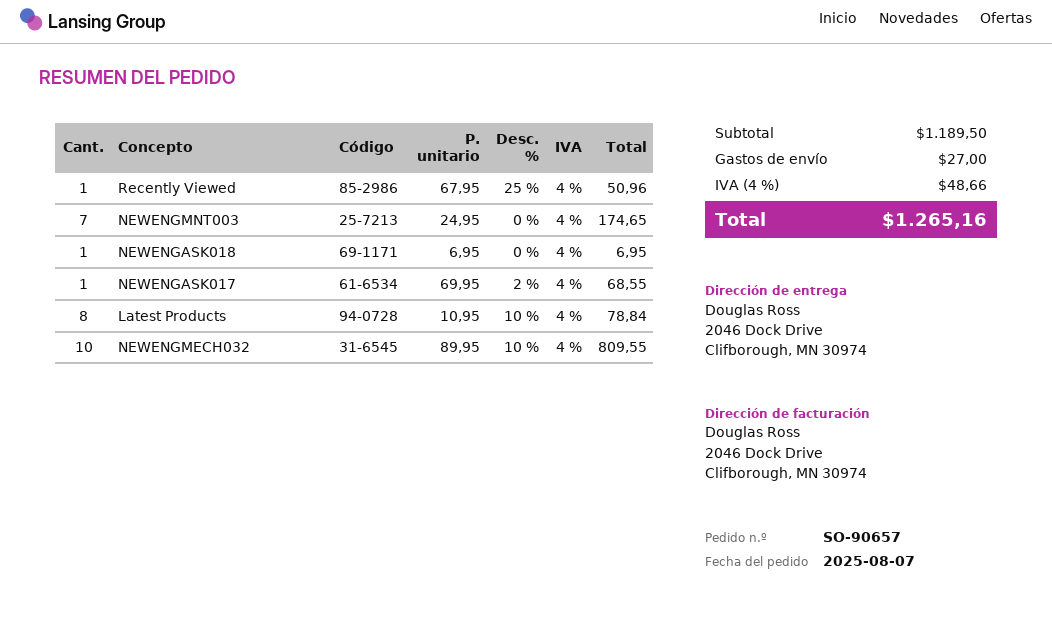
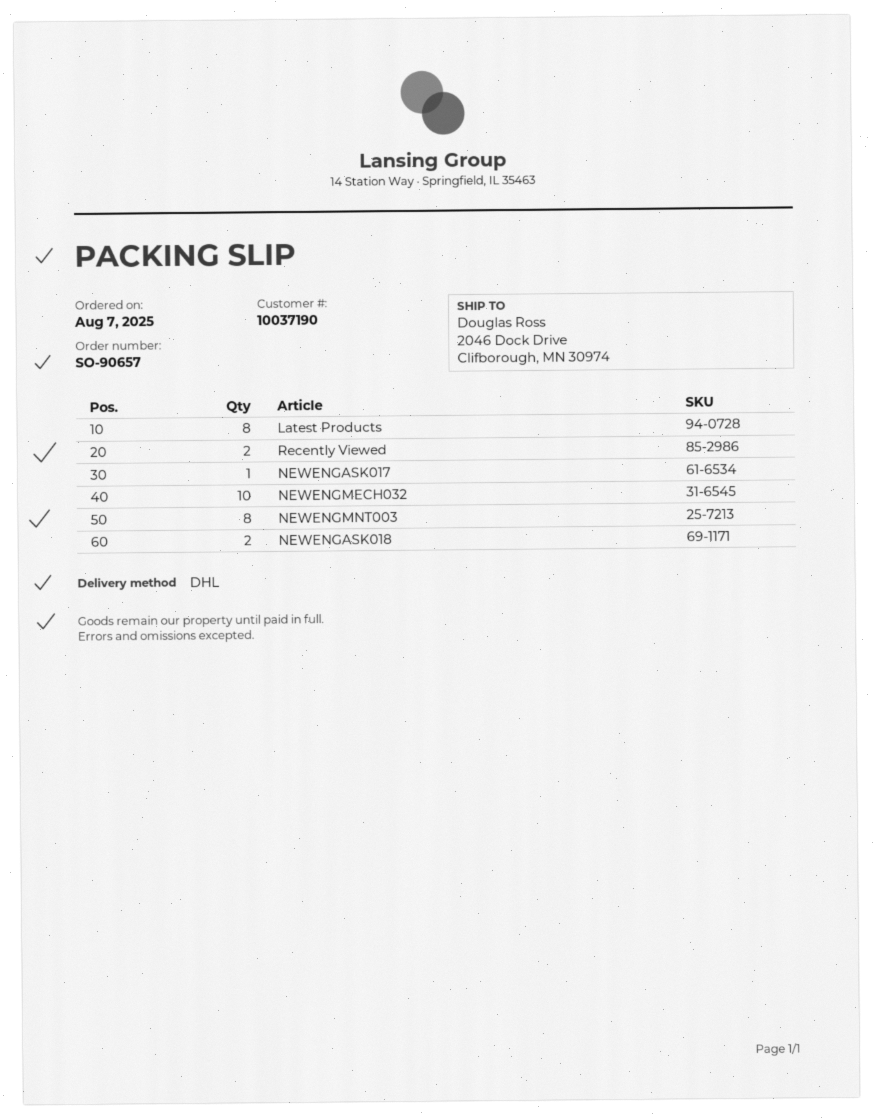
Recently Viewed: 1 -> 2
NEWENGMNT003: 7 -> 8
NEWENGASK018: 1 -> 2

